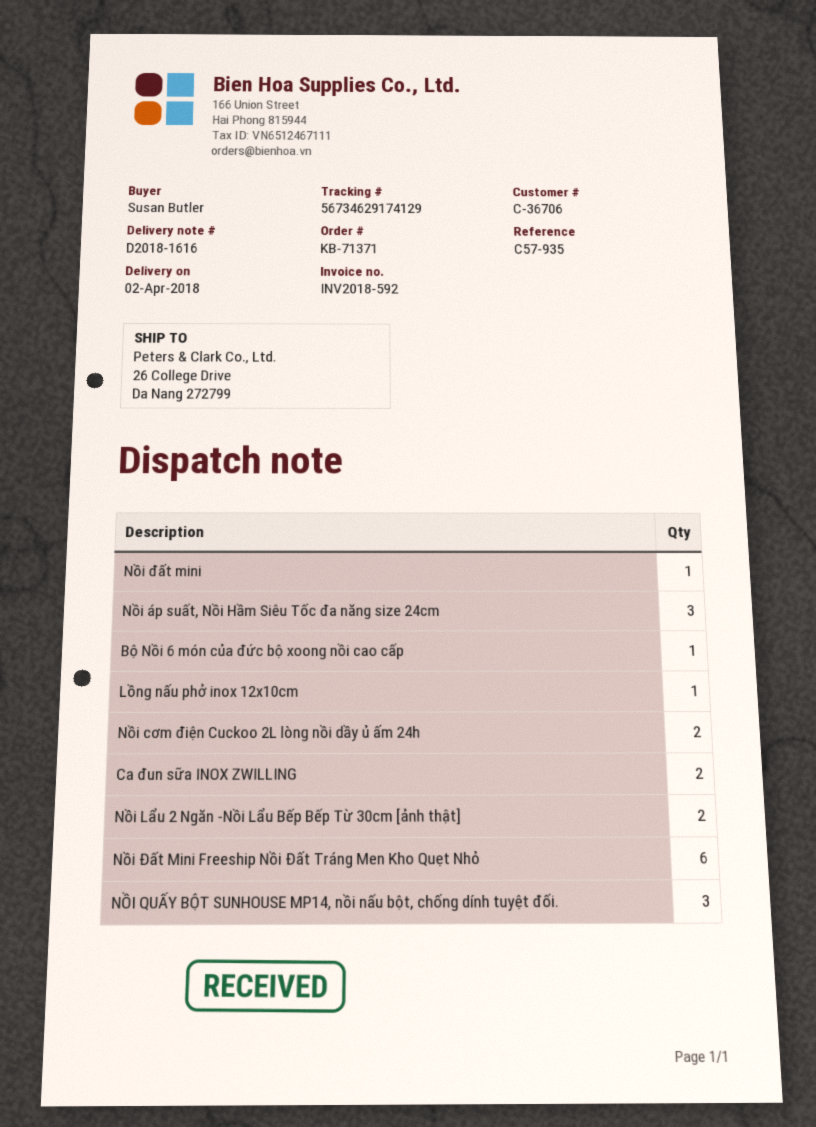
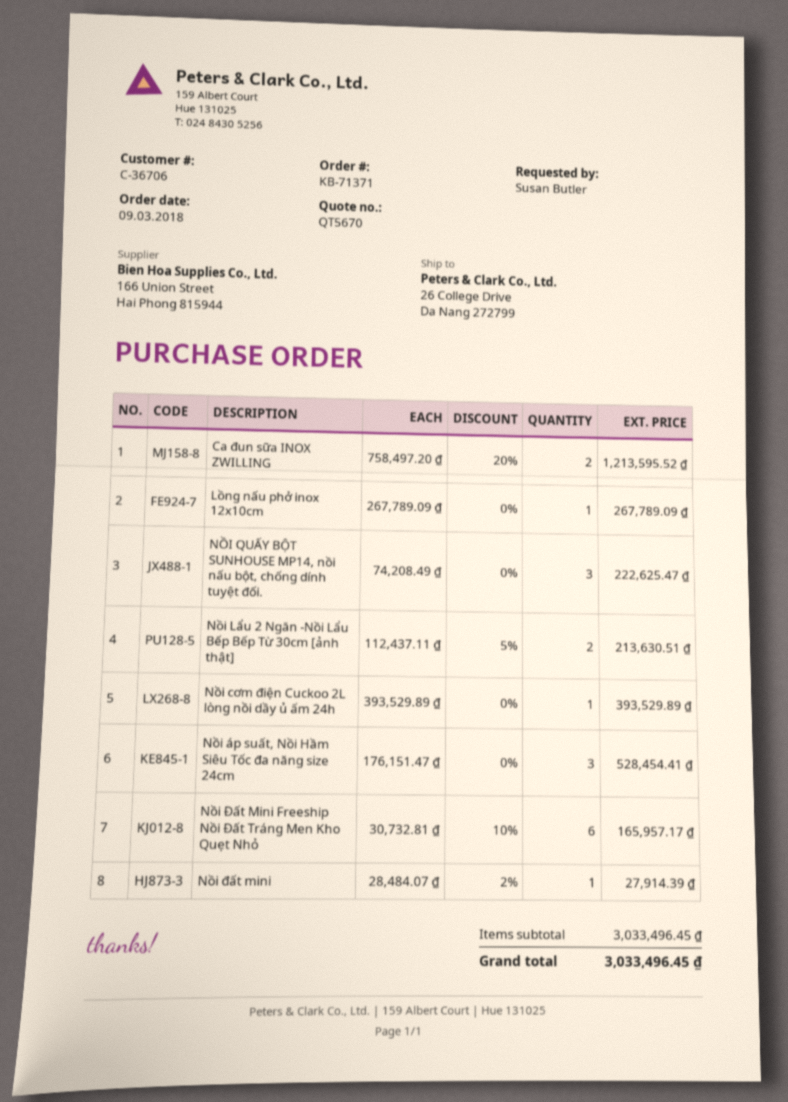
Bộ Nồi 6 món của đức bộ xoong nồi cao cấp: 1 -> none
Nồi cơm điện Cuckoo 2L lòng nồi dầy ủ ấm 24h: 2 -> 1

